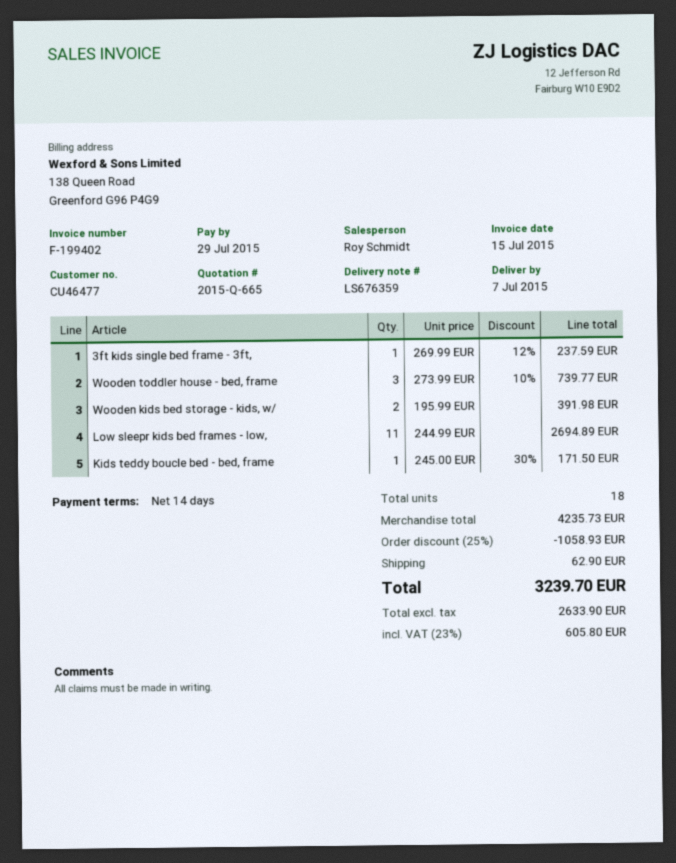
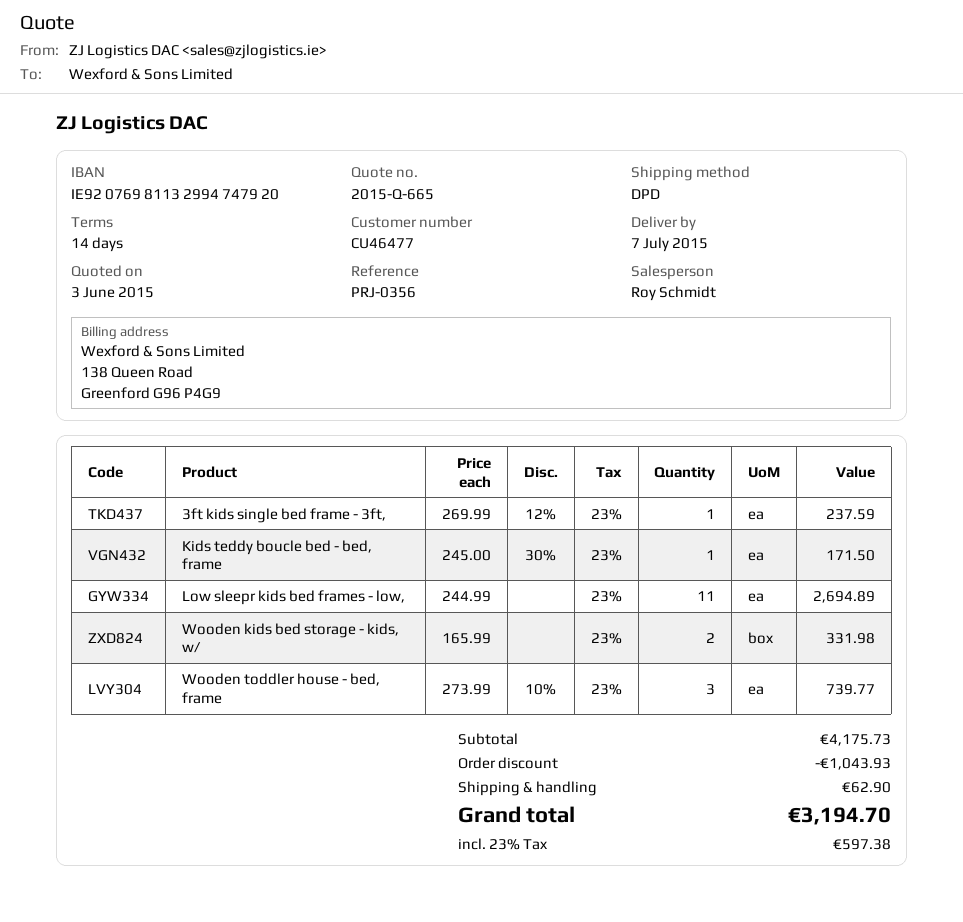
Wooden kids bed storage - kids, w/: 2 x 195.99 = 391.98 -> 2 x 165.99 = 331.98
subtotal: 4235.73 -> 4175.73
discount: 1058.93 -> 1043.93
tax: 23% = 605.80 -> 23% = 597.38
total: 3239.70 -> 3194.70

